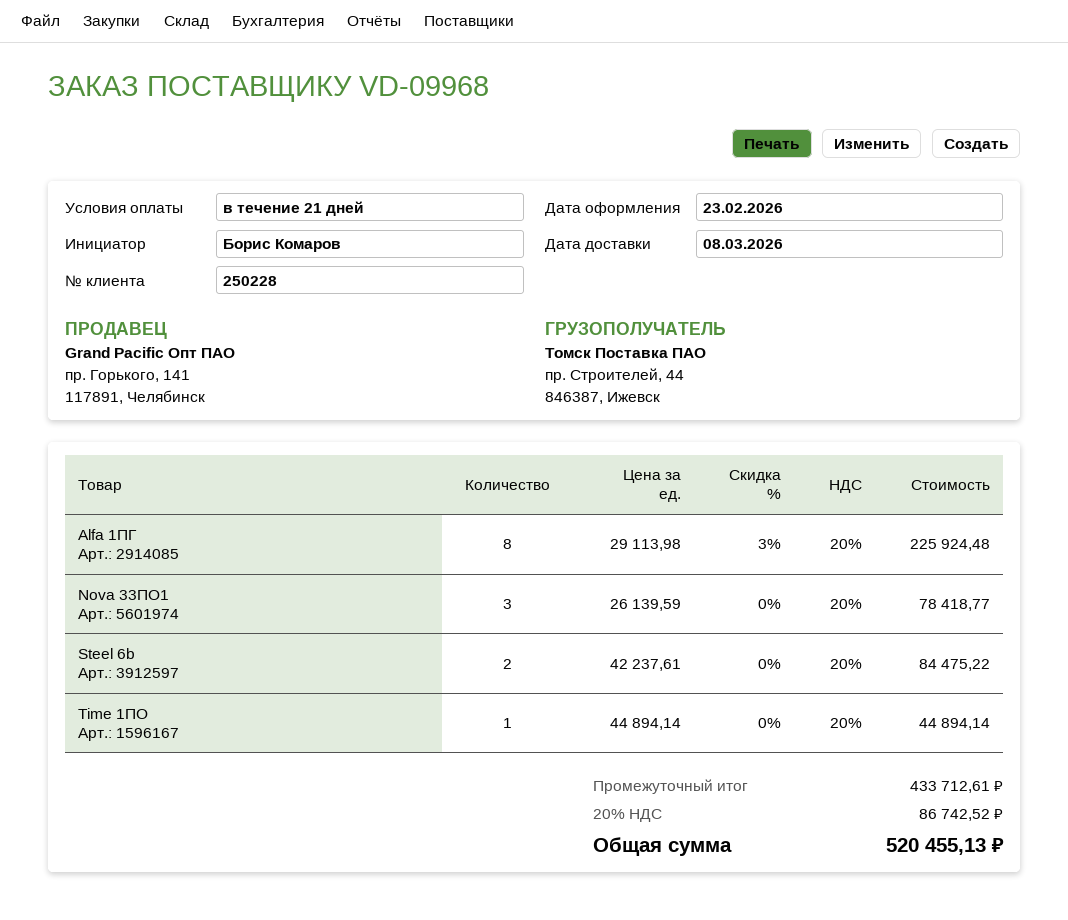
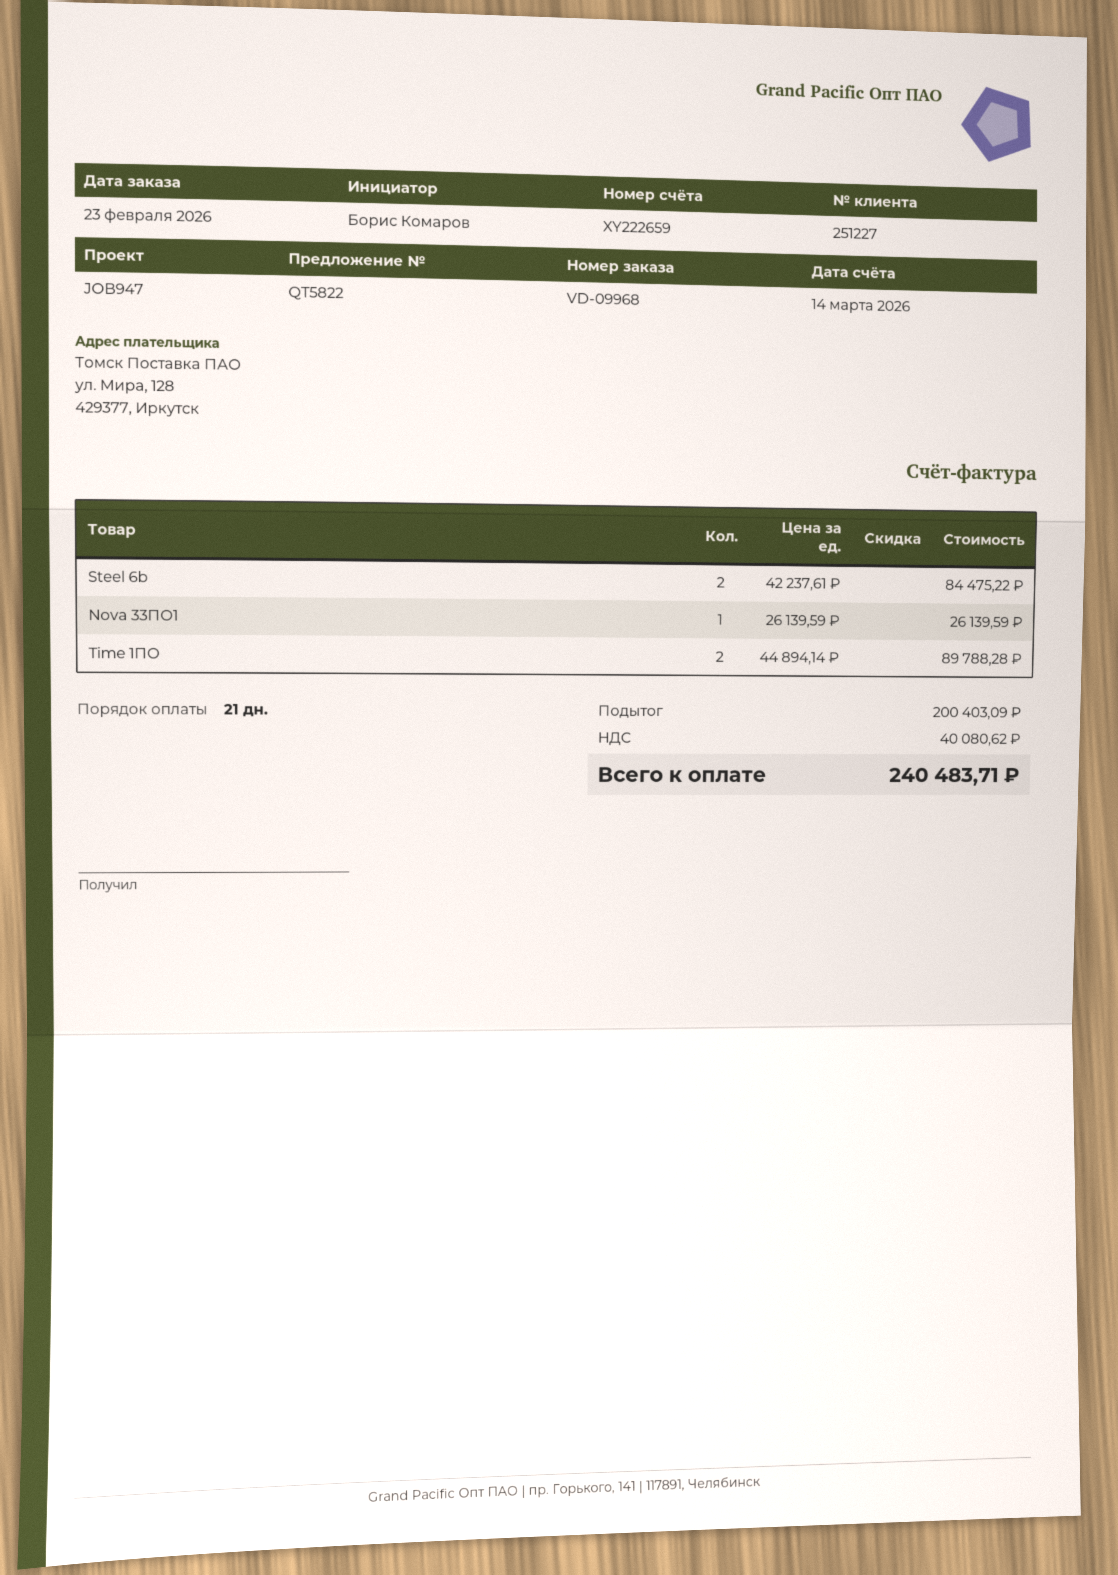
customer number: 250228 -> 251227
Alfa 1ПГ: 8 x 29113.98 - 3% = 225924.48 -> none
Nova 33ПО1: 3 x 26139.59 = 78418.77 -> 1 x 26139.59 = 26139.59
Time 1ПО: 1 x 44894.14 = 44894.14 -> 2 x 44894.14 = 89788.28
subtotal: 433712.61 -> 200403.09
tax: 86742.52 -> 40080.62
total: 520455.13 -> 240483.71

